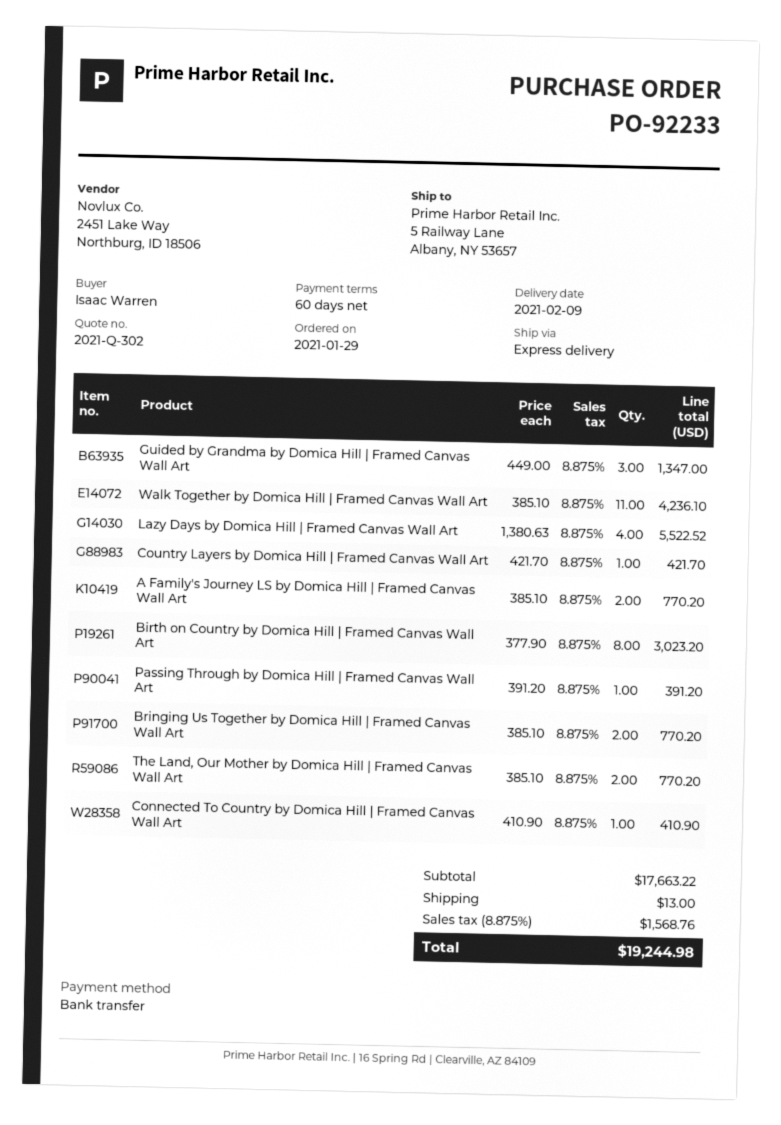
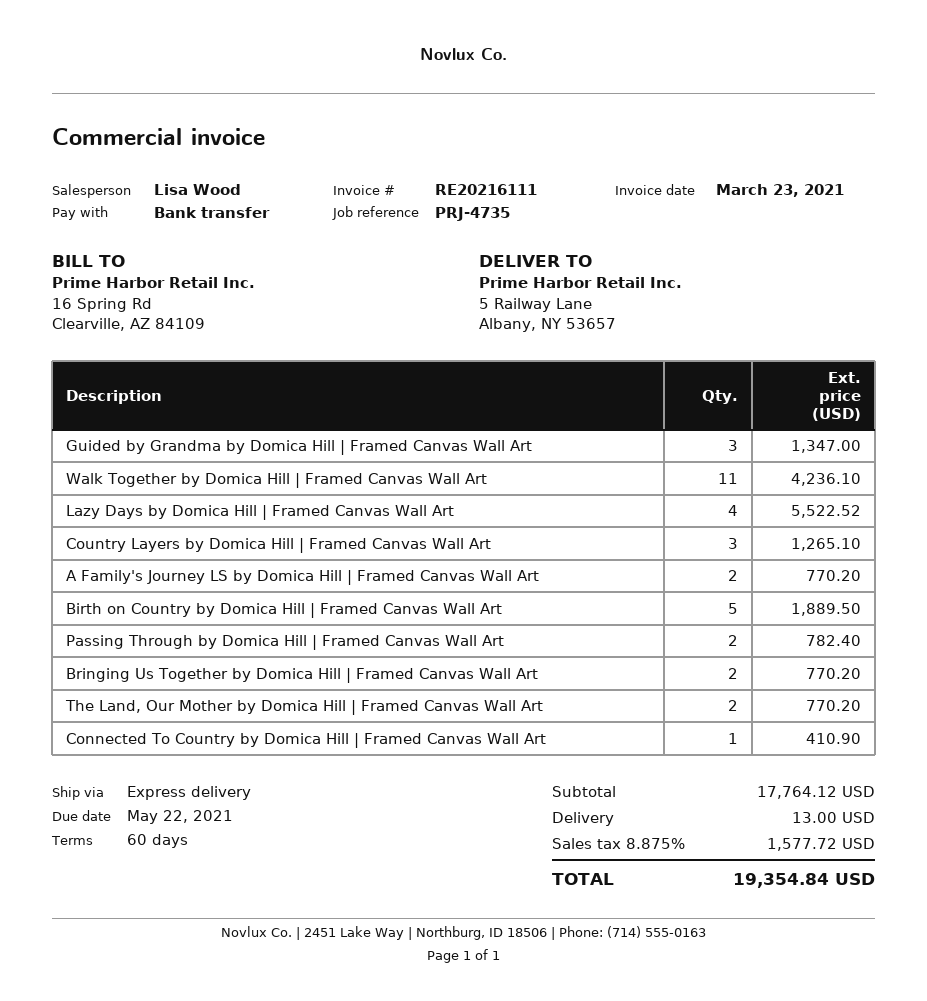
Country Layers by Domica Hill | Framed Canvas Wall Art: 1 for 421.70 -> 3 for 1265.10
Birth on Country by Domica Hill | Framed Canvas Wall Art: 8 for 3023.20 -> 5 for 1889.50
Passing Through by Domica Hill | Framed Canvas Wall Art: 1 for 391.20 -> 2 for 782.40
subtotal: 17663.22 -> 17764.12
tax: 8.875% = 1568.76 -> 8.875% = 1577.72
total: 19244.98 -> 19354.84

